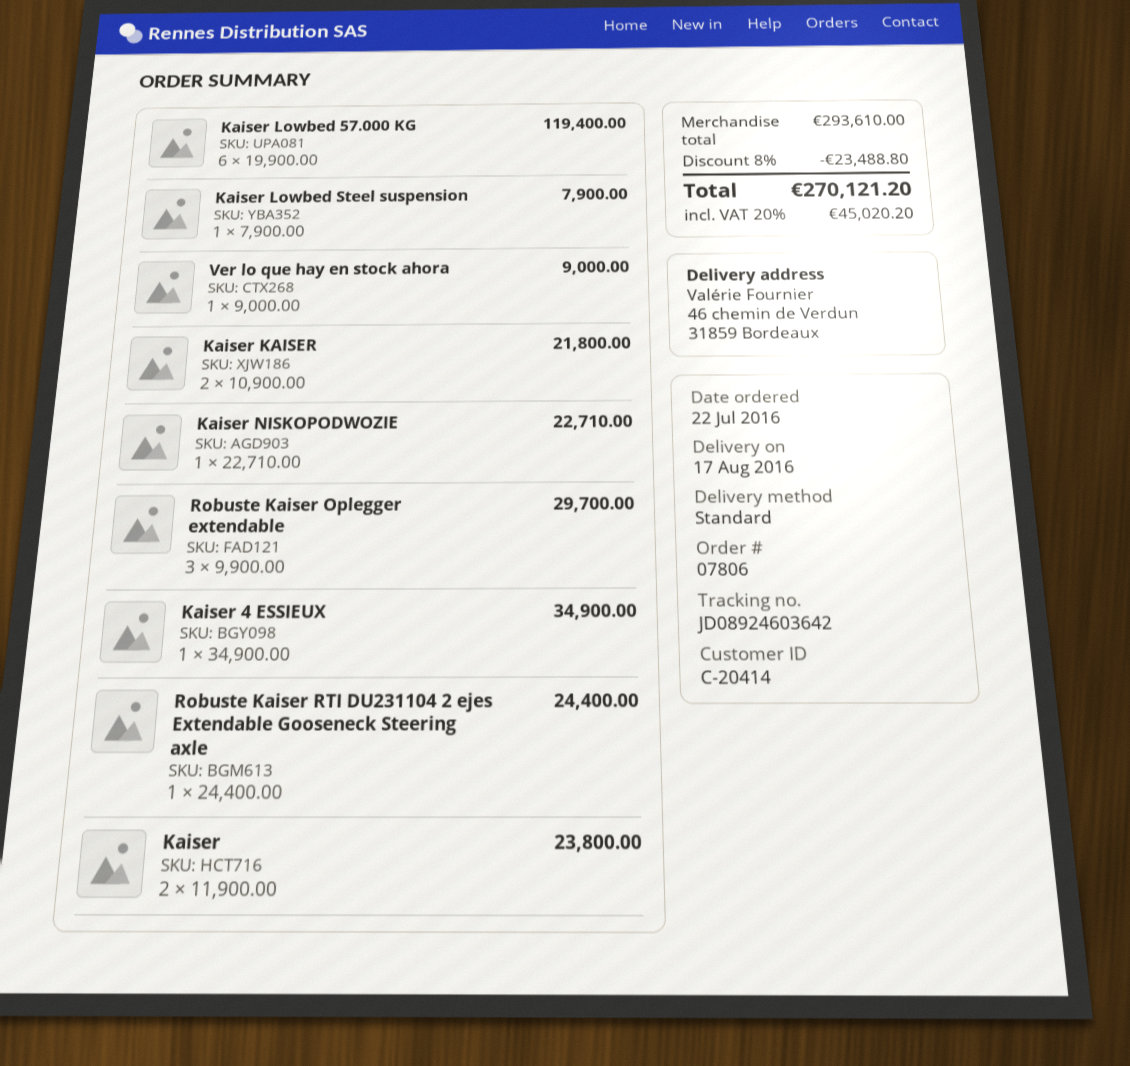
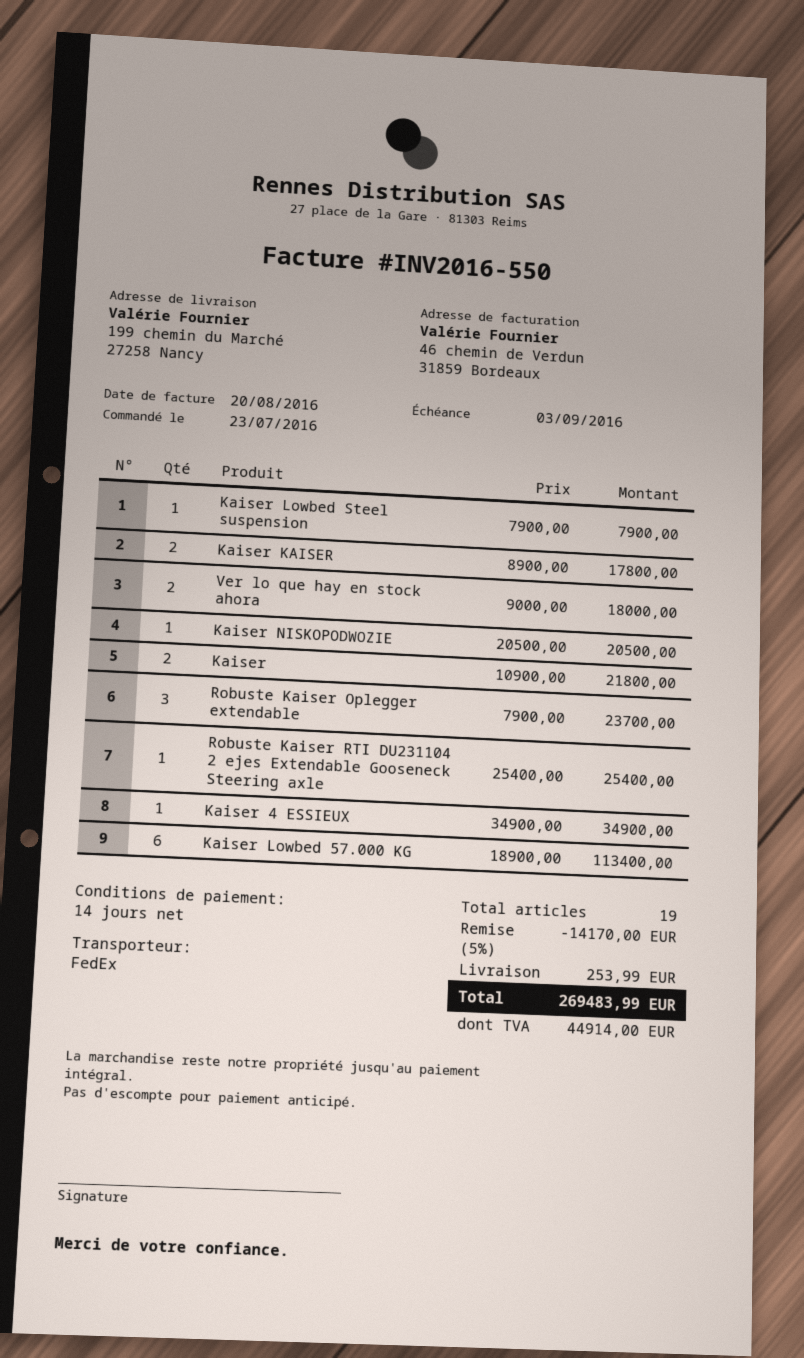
order date: 2016-07-22 -> 2016-07-23
shipping method: standard -> FedEx
ship to: 46 chemin de Verdun, 31859 Bordeaux -> 199 chemin du Marché, 27258 Nancy
Kaiser Lowbed 57.000 KG: 6 x 19900.00 = 119400.00 -> 6 x 18900.00 = 113400.00
Ver lo que hay en stock ahora: 1 x 9000.00 = 9000.00 -> 2 x 9000.00 = 18000.00
Kaiser KAISER: 2 x 10900.00 = 21800.00 -> 2 x 8900.00 = 17800.00
Kaiser NISKOPODWOZIE: 1 x 22710.00 = 22710.00 -> 1 x 20500.00 = 20500.00
Robuste Kaiser Oplegger extendable: 3 x 9900.00 = 29700.00 -> 3 x 7900.00 = 23700.00
Robuste Kaiser RTI DU231104 2 ejes Extendable Gooseneck Steering axle: 1 x 24400.00 = 24400.00 -> 1 x 25400.00 = 25400.00
Kaiser: 2 x 11900.00 = 23800.00 -> 2 x 10900.00 = 21800.00
discount: 8% = 23488.80 -> 5% = 14170.00
shipping: none -> 253.99
tax: 45020.20 -> 44914.00
total: 270121.20 -> 269483.99

